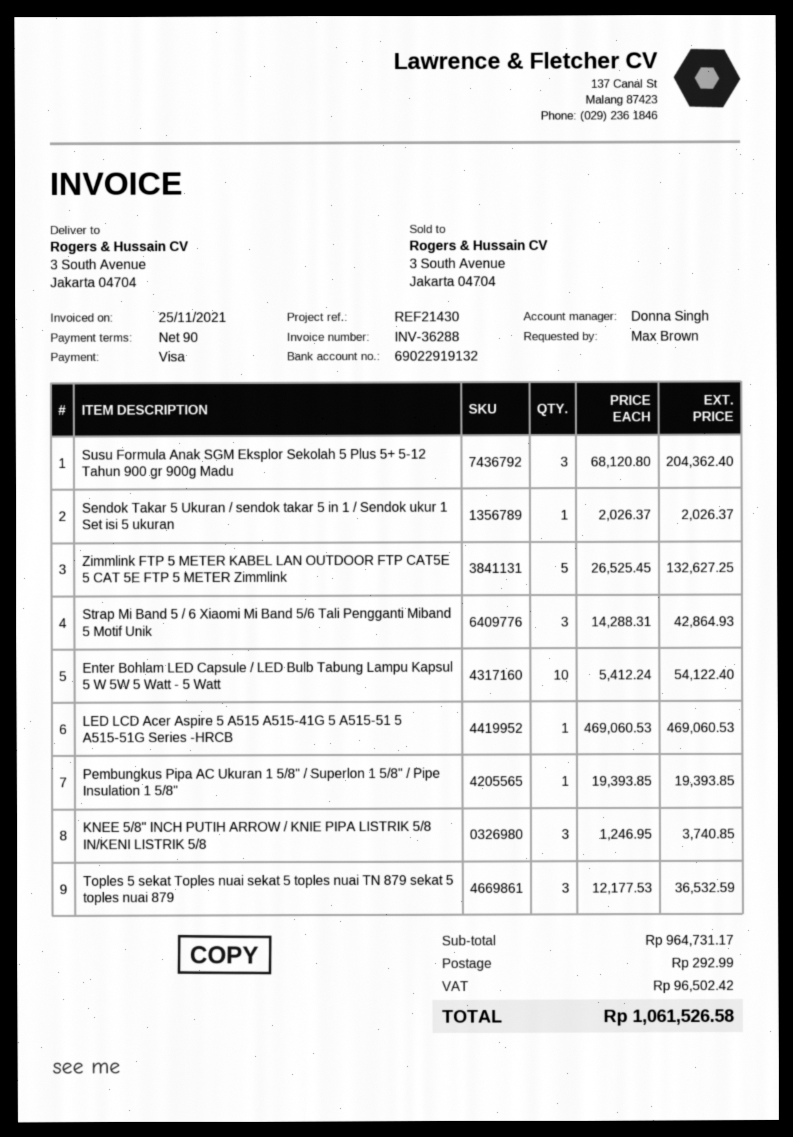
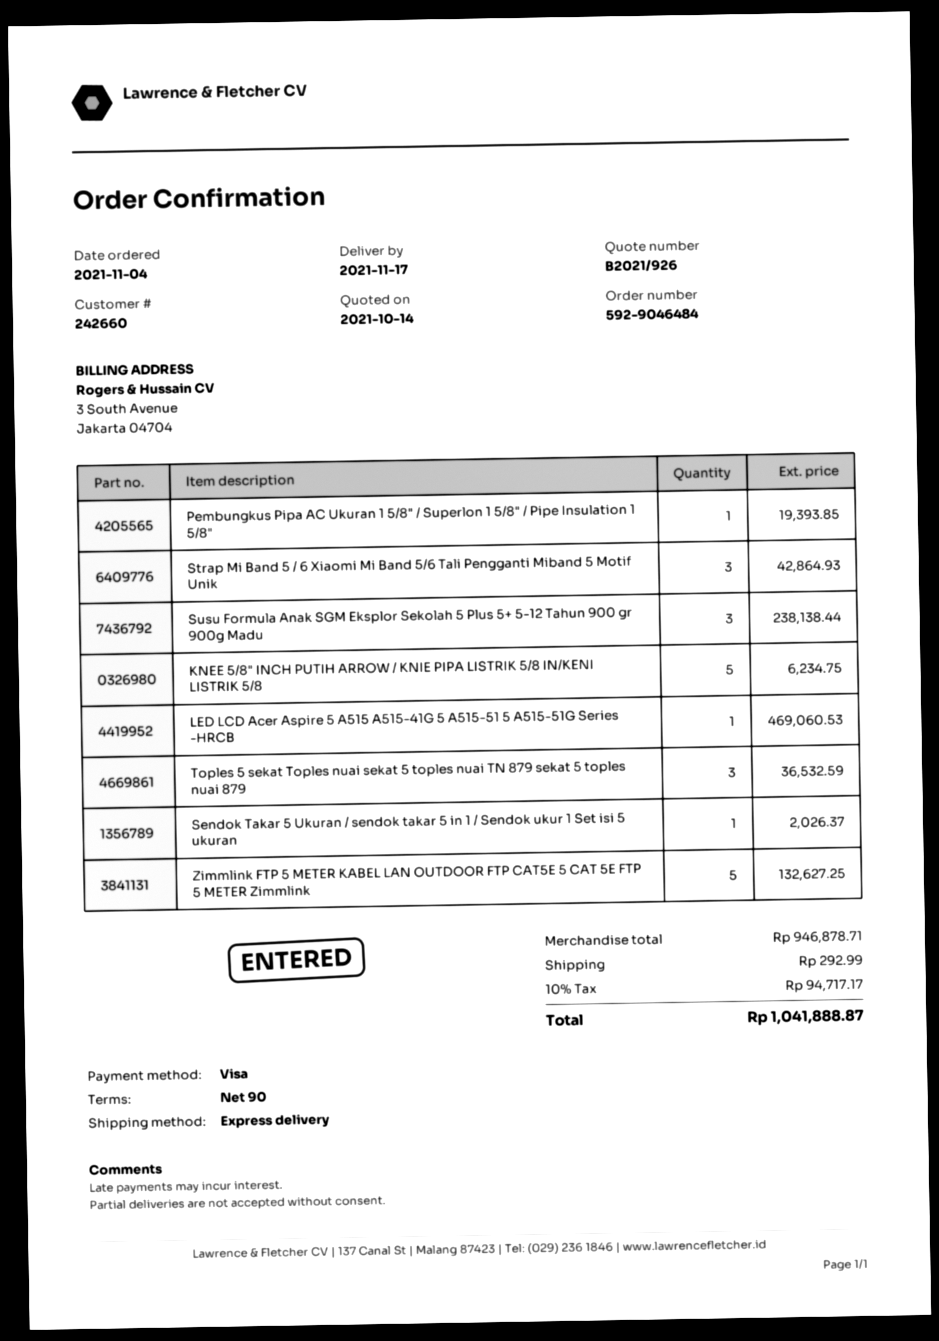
Susu Formula Anak SGM Eksplor Sekolah 5 Plus 5+ 5-12 Tahun 900 gr 900g Madu: 3 for 204362.40 -> 3 for 238138.44
Enter Bohlam LED Capsule / LED Bulb Tabung Lampu Kapsul 5 W 5W 5 Watt - 5 Watt: 10 for 54122.40 -> none
KNEE 5/8" INCH PUTIH ARROW / KNIE PIPA LISTRIK 5/8 IN/KENI LISTRIK 5/8: 3 for 3740.85 -> 5 for 6234.75
subtotal: 964731.17 -> 946878.71
tax: 96502.42 -> 94717.17
total: 1061526.58 -> 1041888.87

